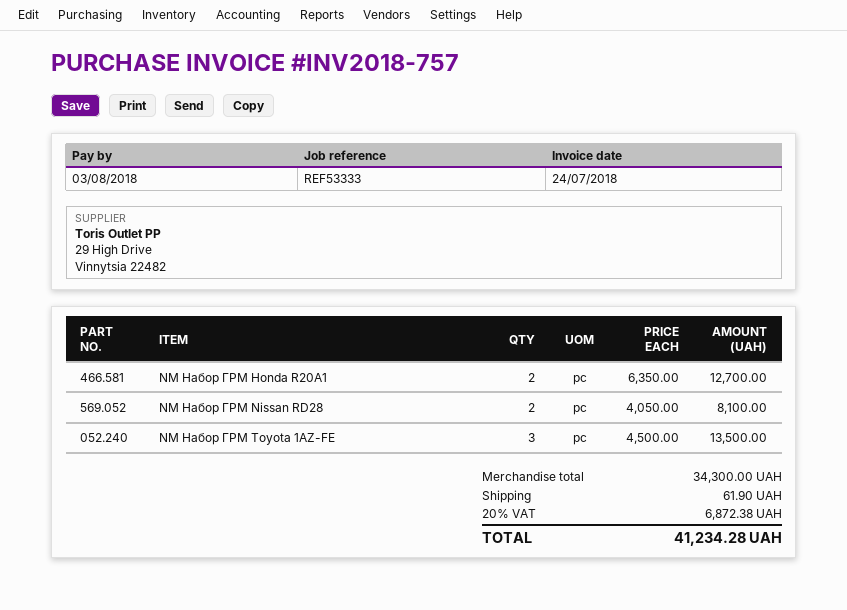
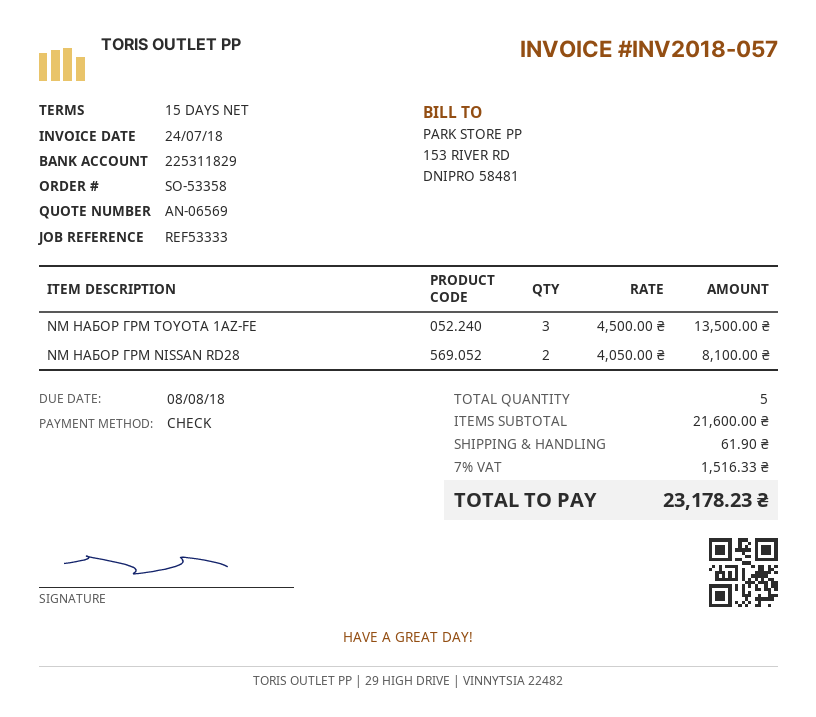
invoice number: INV2018-757 -> INV2018-057
due date: 2018-08-03 -> 2018-08-08
NM Набор ГРМ Honda R20A1: 2 x 6350.00 = 12700.00 -> none
subtotal: 34300.00 -> 21600.00
tax: 20% = 6872.38 -> 7% = 1516.33
total: 41234.28 -> 23178.23

